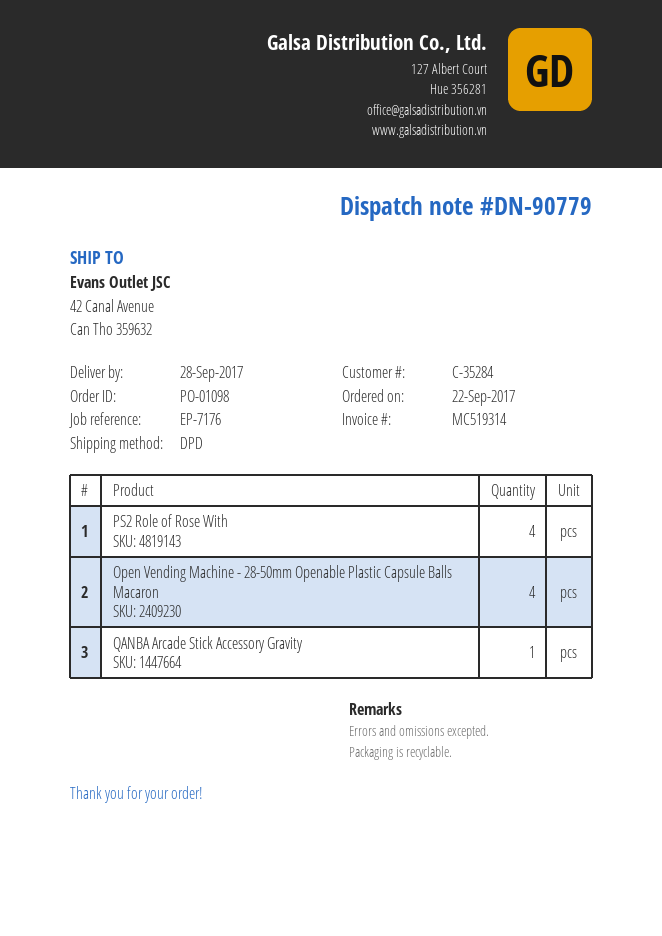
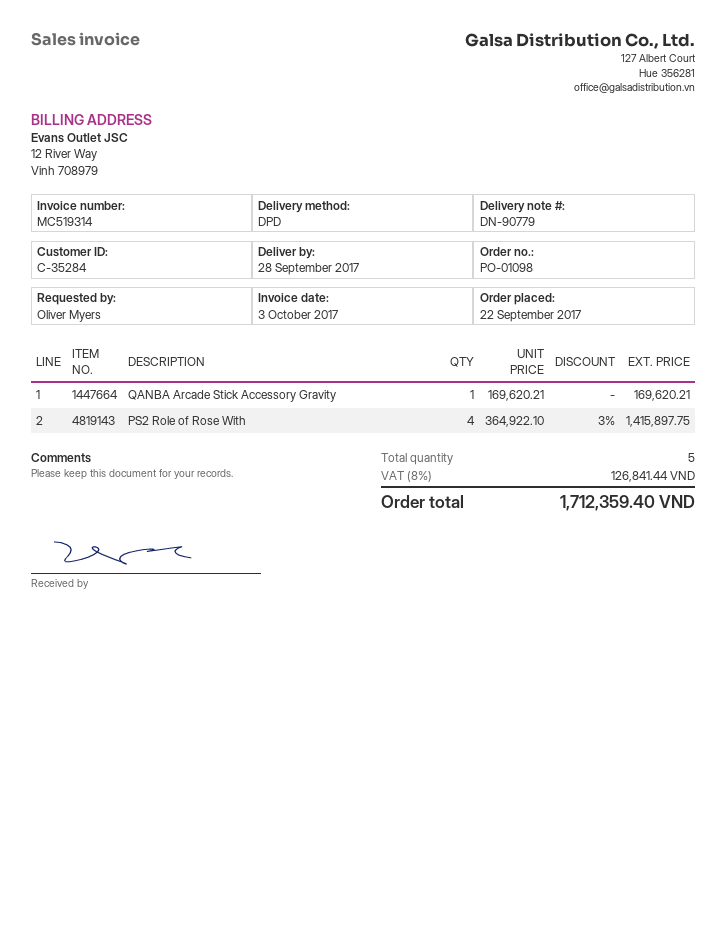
Open Vending Machine - 28-50mm Openable Plastic Capsule Balls Macaron: 4 -> none

